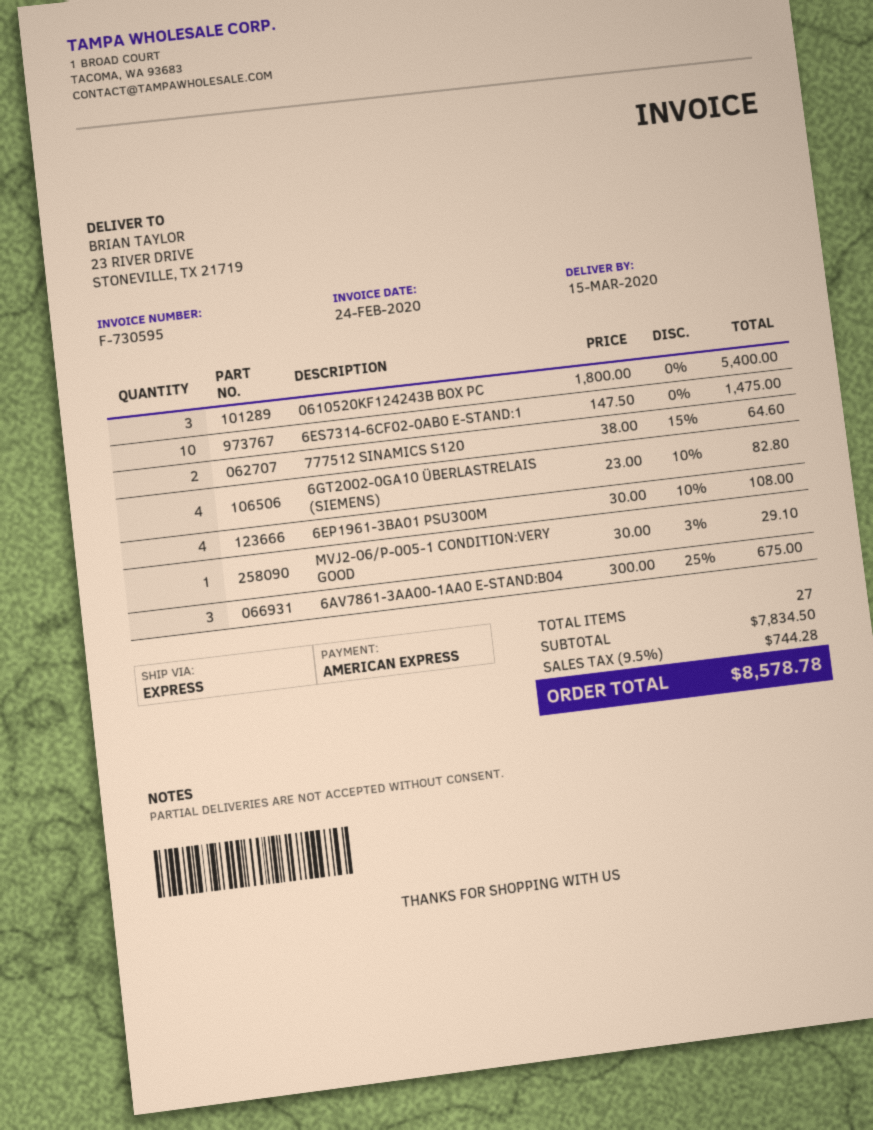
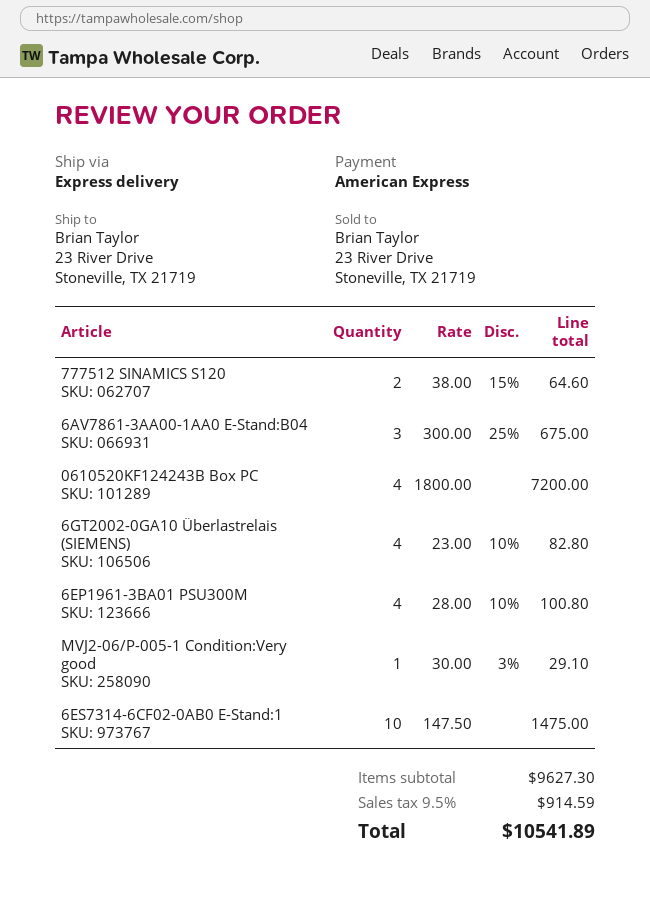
0610520KF124243B BOX PC: 3 x 1800.00 = 5400.00 -> 4 x 1800.00 = 7200.00
6EP1961-3BA01 PSU300M: 4 x 30.00 - 10% = 108.00 -> 4 x 28.00 - 10% = 100.80
subtotal: 7834.50 -> 9627.30
tax: 9.5% = 744.28 -> 9.5% = 914.59
total: 8578.78 -> 10541.89

